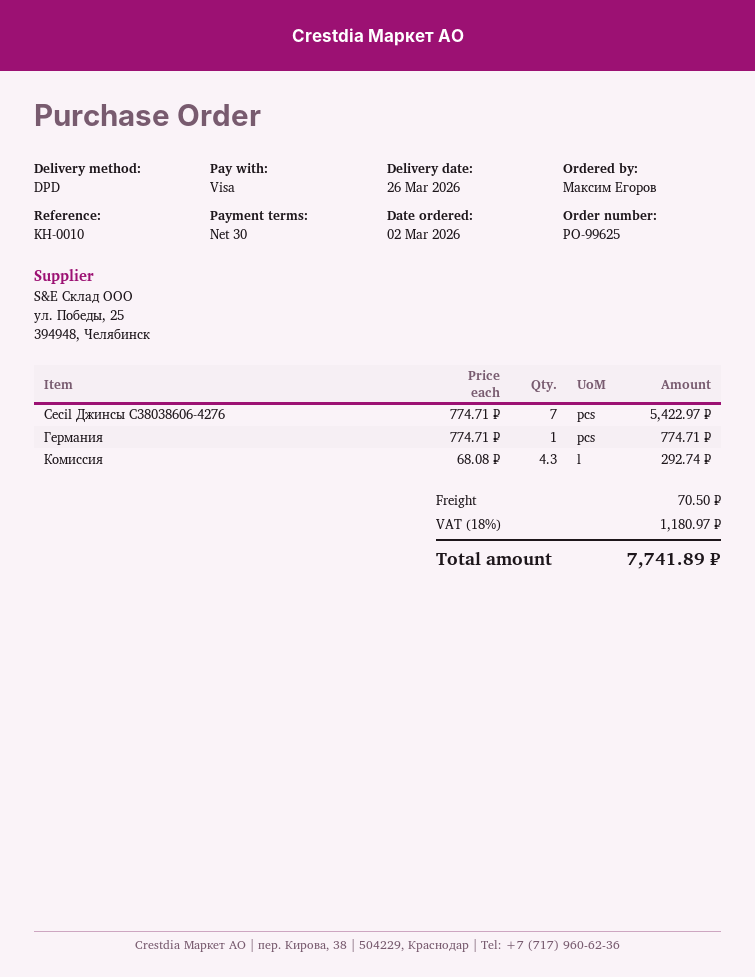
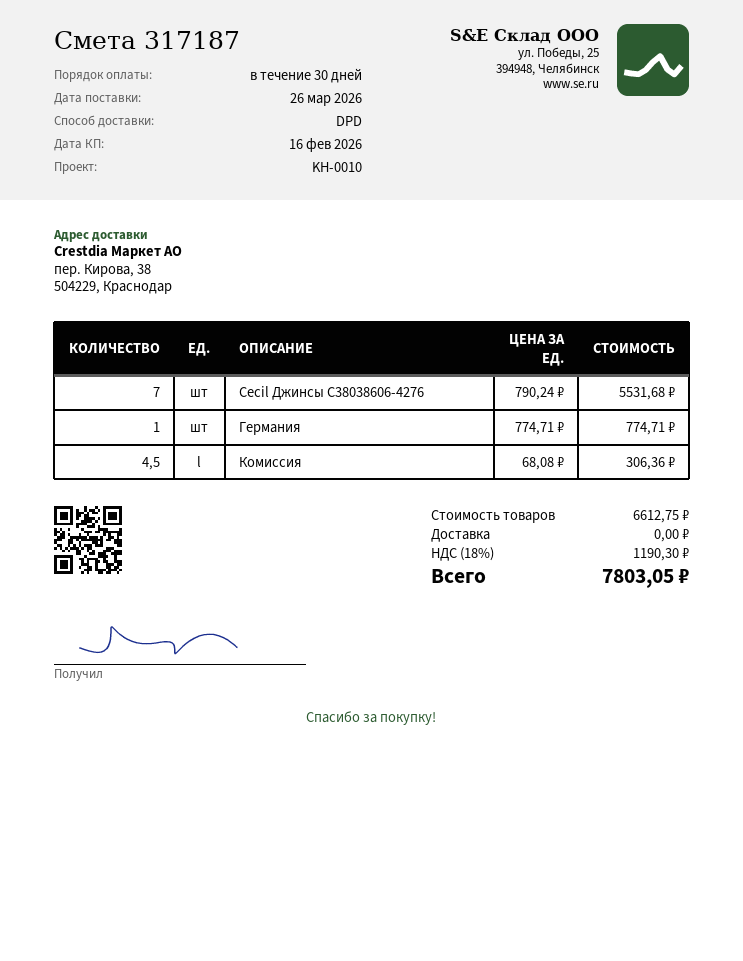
Cecil Джинсы C38038606-4276: 7 x 774.71 = 5422.97 -> 7 x 790.24 = 5531.68
Комиссия: 4.3 x 68.08 = 292.74 -> 4.5 x 68.08 = 306.36
shipping: 70.50 -> 0.00
tax: 18% = 1180.97 -> 18% = 1190.30
total: 7741.89 -> 7803.05

